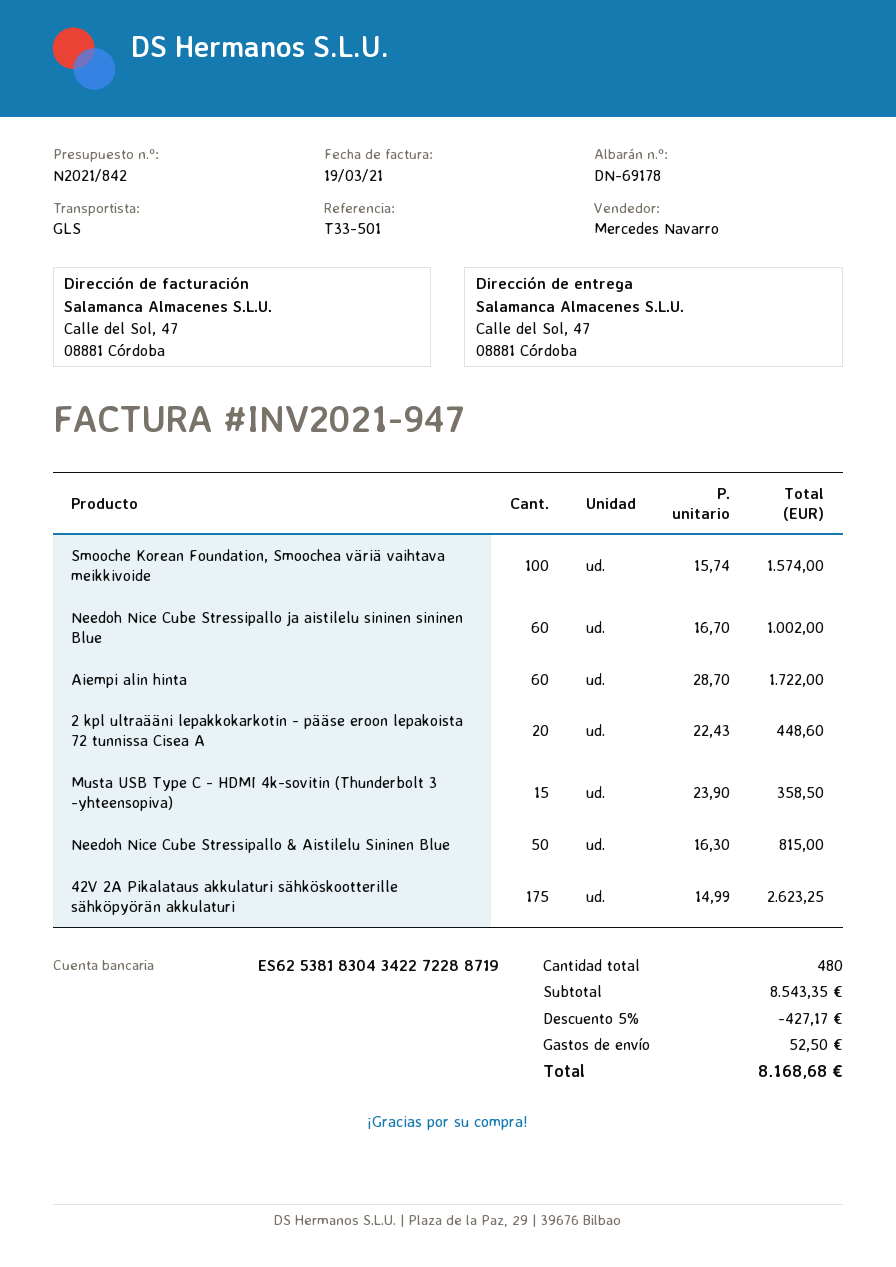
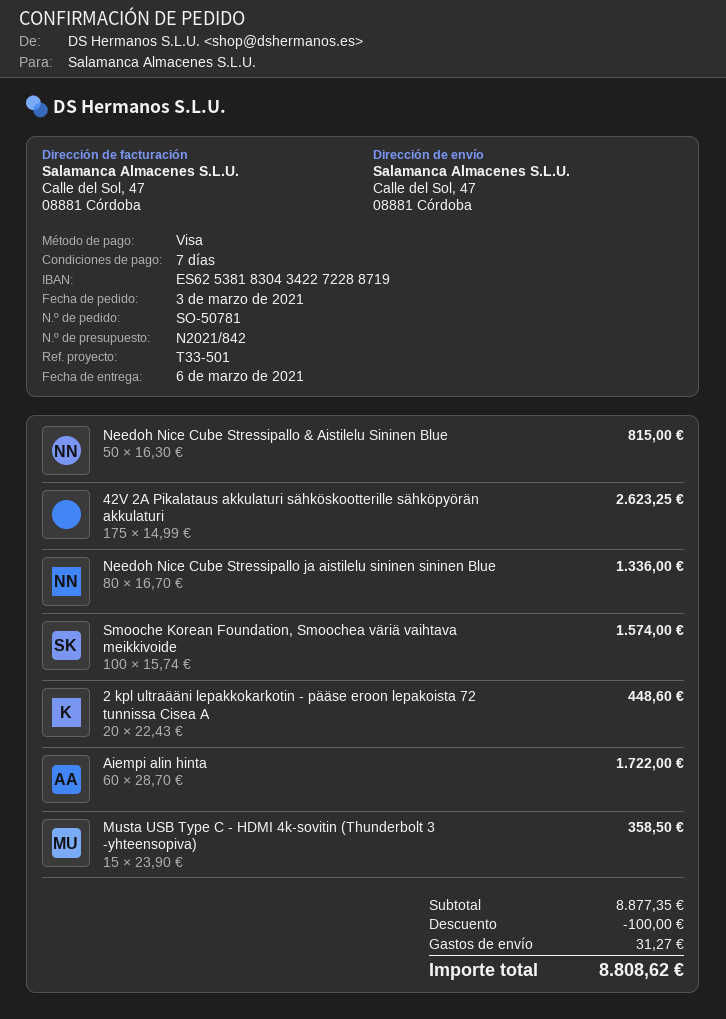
Needoh Nice Cube Stressipallo ja aistilelu sininen sininen Blue: 60 x 16.70 = 1002.00 -> 80 x 16.70 = 1336.00
subtotal: 8543.35 -> 8877.35
discount: 427.17 -> 100.00
shipping: 52.50 -> 31.27
total: 8168.68 -> 8808.62

